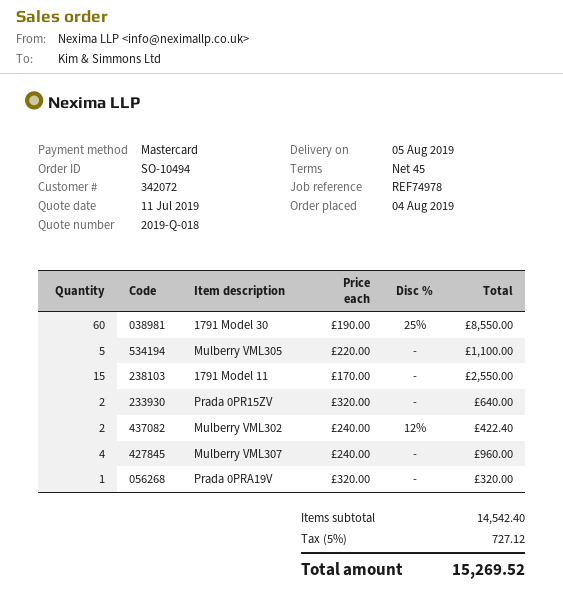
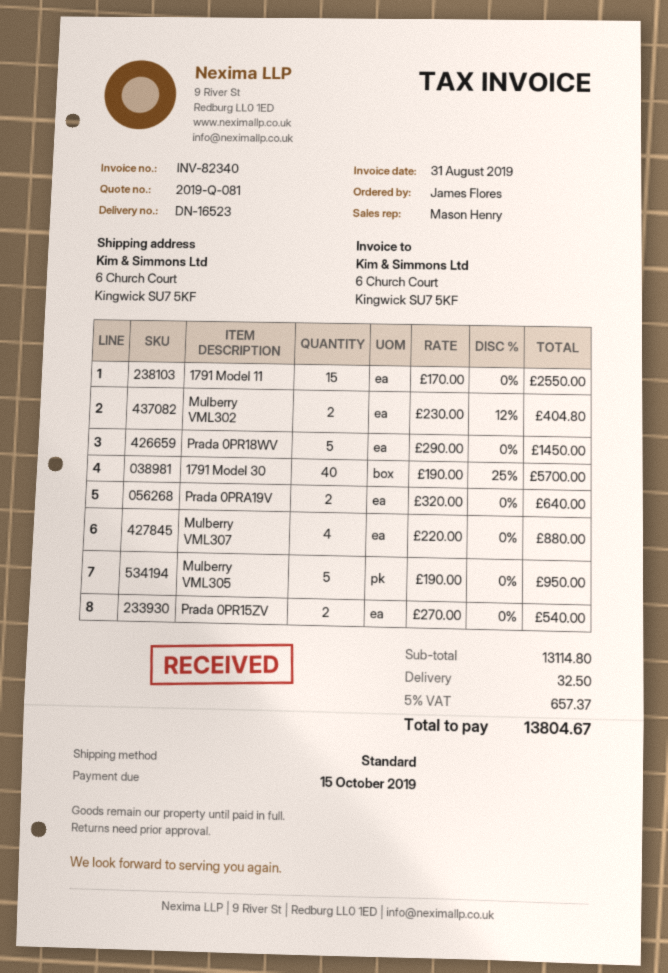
quote number: 2019-Q-018 -> 2019-Q-081
1791 Model 30: 60 x 190.00 - 25% = 8550.00 -> 40 x 190.00 - 25% = 5700.00
Mulberry VML305: 5 x 220.00 = 1100.00 -> 5 x 190.00 = 950.00
Prada 0PR15ZV: 2 x 320.00 = 640.00 -> 2 x 270.00 = 540.00
Mulberry VML302: 2 x 240.00 - 12% = 422.40 -> 2 x 230.00 - 12% = 404.80
Mulberry VML307: 4 x 240.00 = 960.00 -> 4 x 220.00 = 880.00
Prada 0PRA19V: 1 x 320.00 = 320.00 -> 2 x 320.00 = 640.00
Prada 0PR18WV: none -> 5 x 290.00 = 1450.00
subtotal: 14542.40 -> 13114.80
shipping: none -> 32.50
tax: 5% = 727.12 -> 5% = 657.37
total: 15269.52 -> 13804.67

